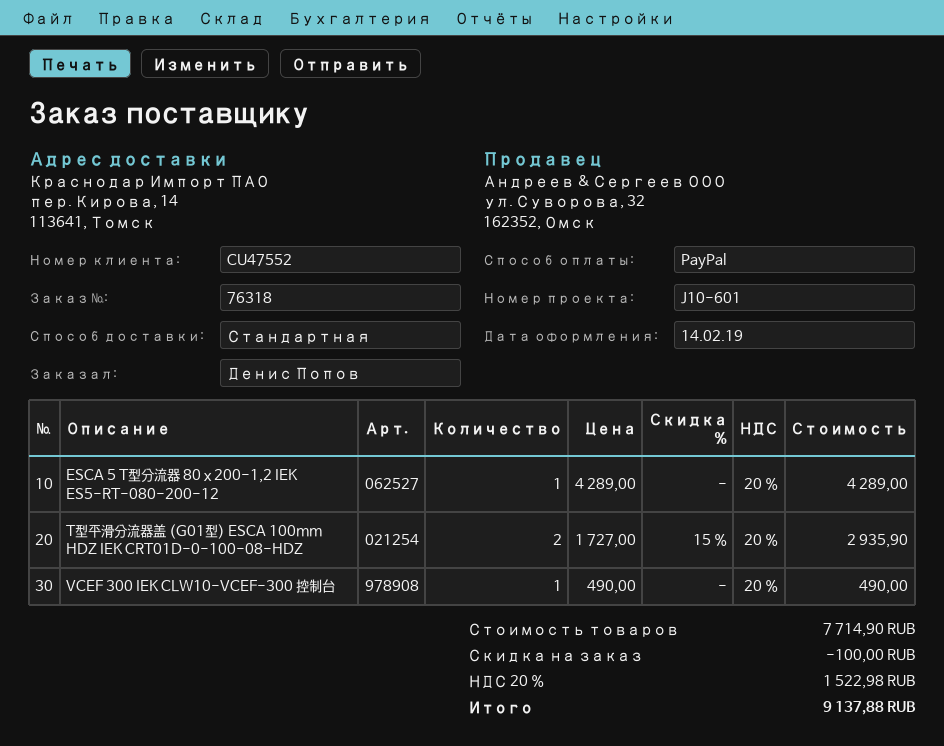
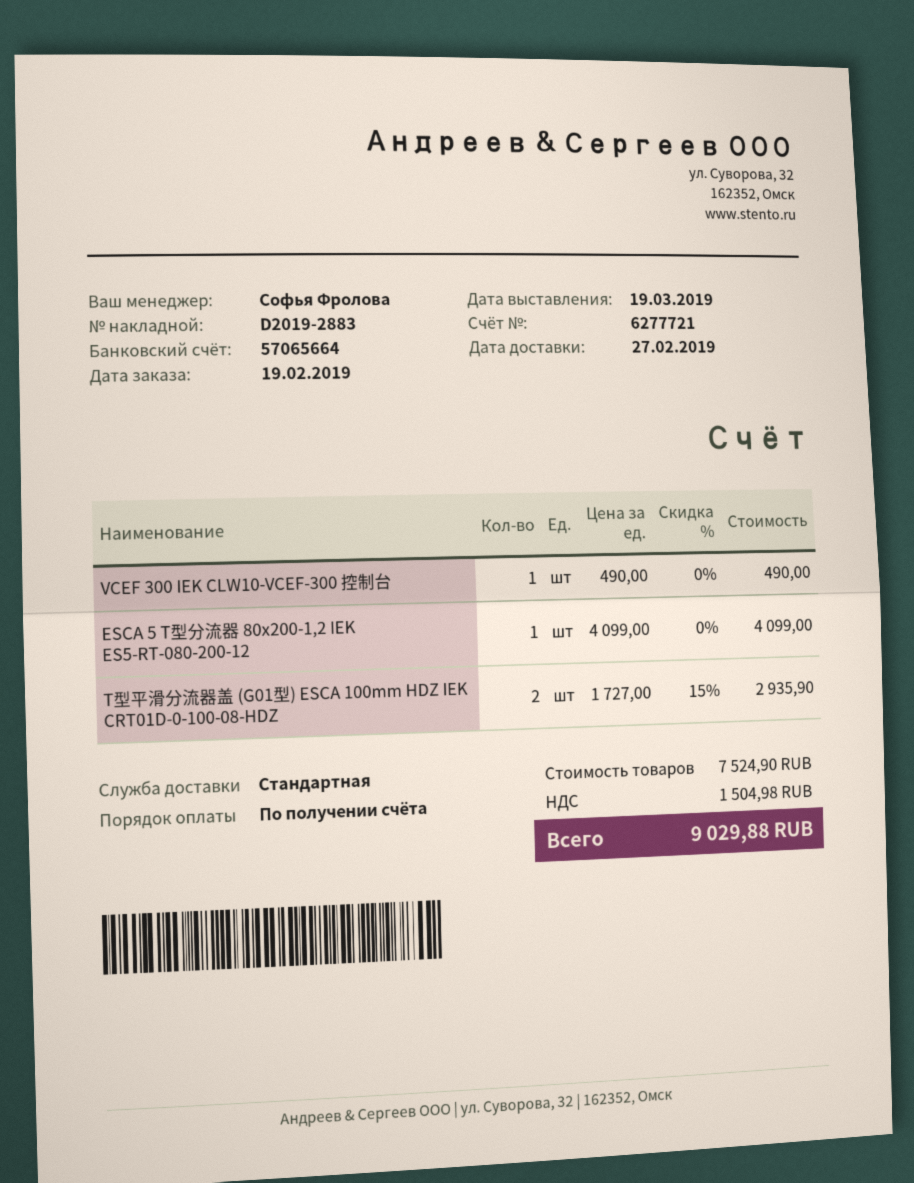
order date: 2019-02-14 -> 2019-02-19
ESCA 5 T型分流器 80х200-1,2 IEK ES5-RT-080-200-12: 1 x 4289.00 = 4289.00 -> 1 x 4099.00 = 4099.00
subtotal: 7714.90 -> 7524.90
discount: 100.00 -> none
tax: 1522.98 -> 1504.98
total: 9137.88 -> 9029.88

